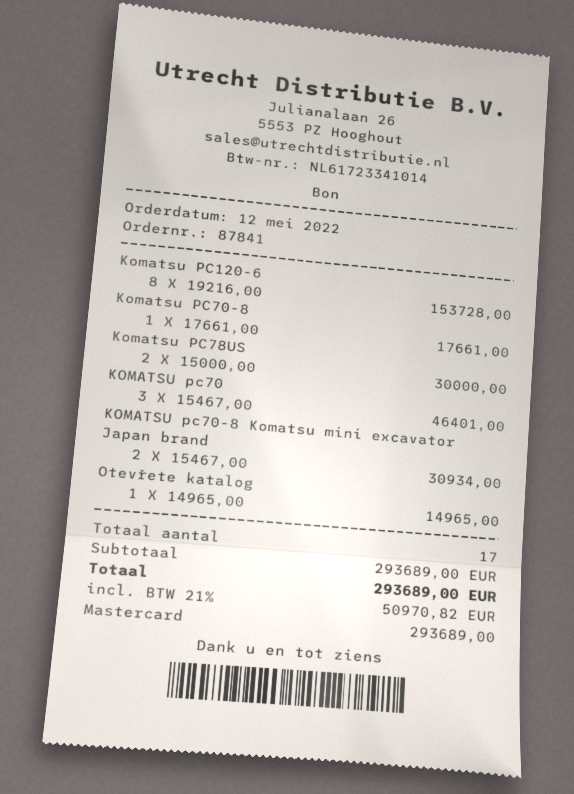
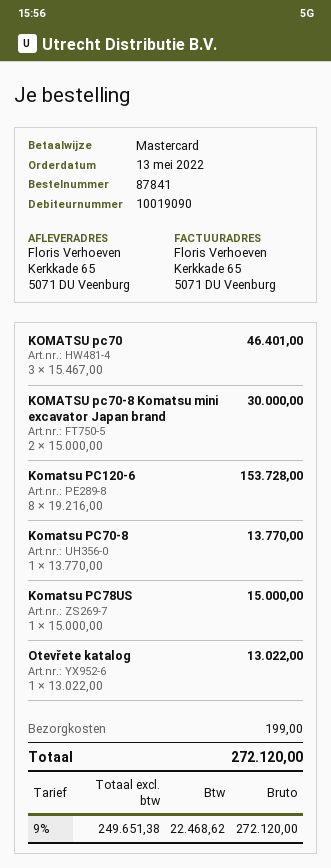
order date: 2022-05-12 -> 2022-05-13
Komatsu PC70-8: 1 x 17661.00 = 17661.00 -> 1 x 13770.00 = 13770.00
Komatsu PC78US: 2 x 15000.00 = 30000.00 -> 1 x 15000.00 = 15000.00
KOMATSU pc70-8 Komatsu mini excavator Japan brand: 2 x 15467.00 = 30934.00 -> 2 x 15000.00 = 30000.00
Otevřete katalog: 1 x 14965.00 = 14965.00 -> 1 x 13022.00 = 13022.00
shipping: none -> 199.00
tax: 21% = 50970.82 -> 9% = 22468.62
total: 293689.00 -> 272120.00

